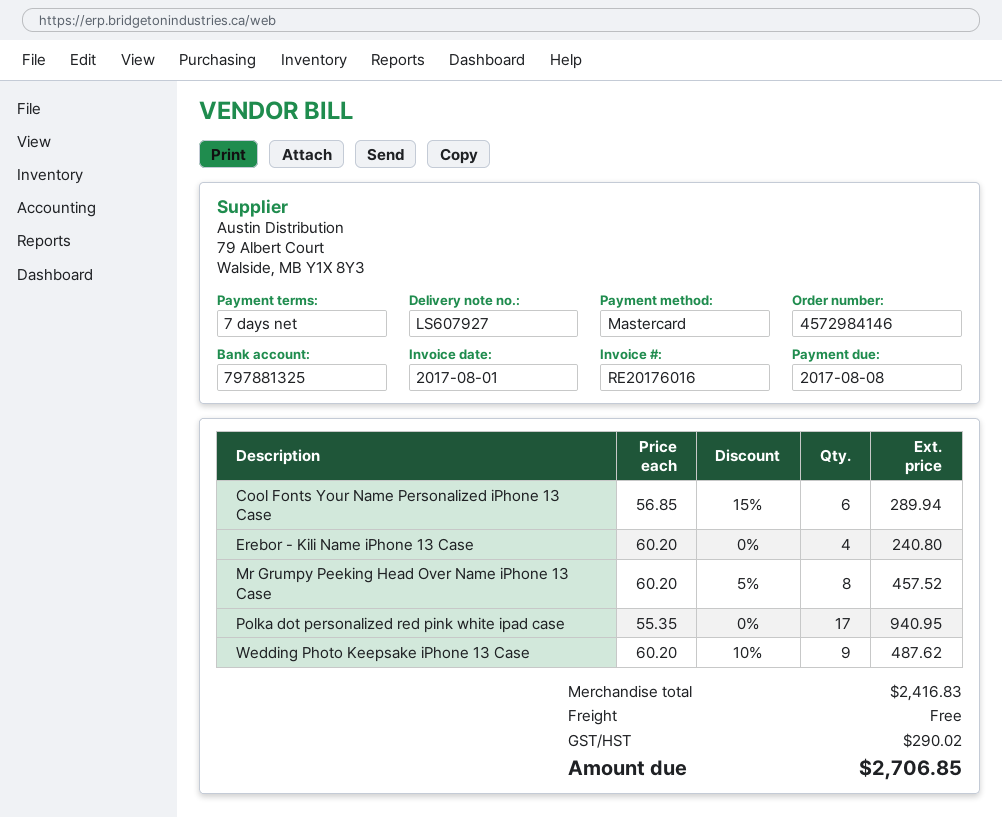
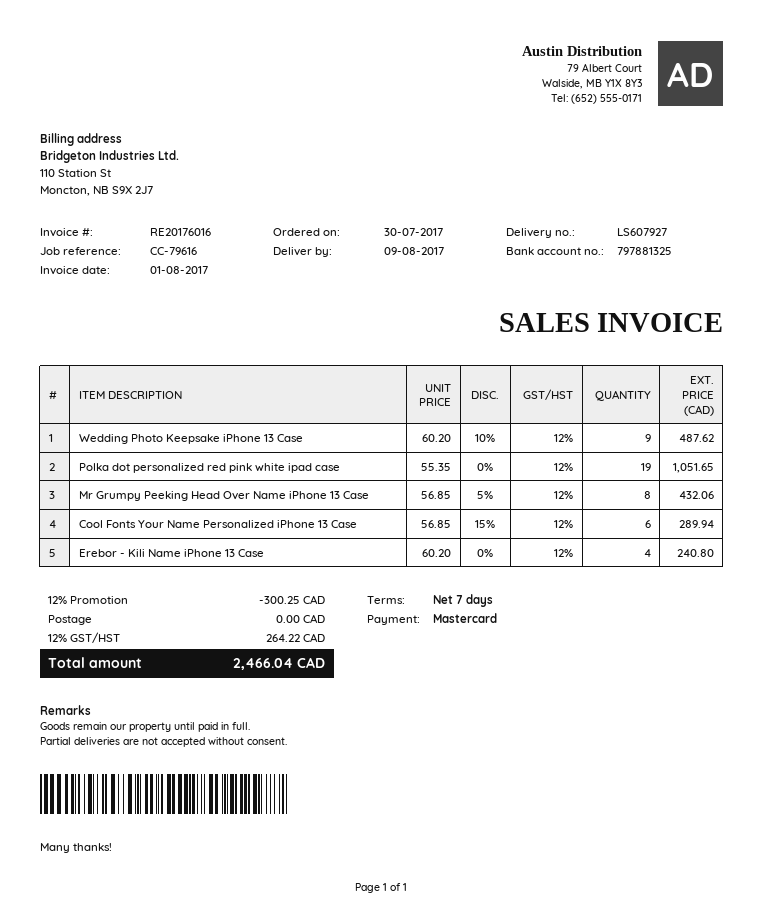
Mr Grumpy Peeking Head Over Name iPhone 13 Case: 8 x 60.20 - 5% = 457.52 -> 8 x 56.85 - 5% = 432.06
Polka dot personalized red pink white ipad case: 17 x 55.35 = 940.95 -> 19 x 55.35 = 1051.65
discount: none -> 12% = 300.25
tax: 290.02 -> 264.22
total: 2706.85 -> 2466.04

